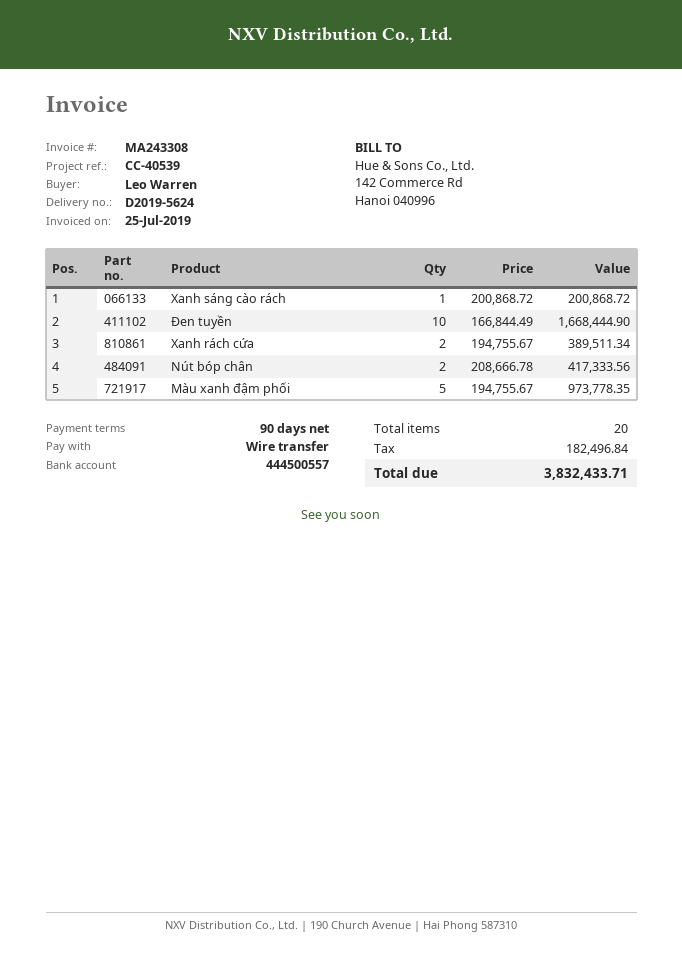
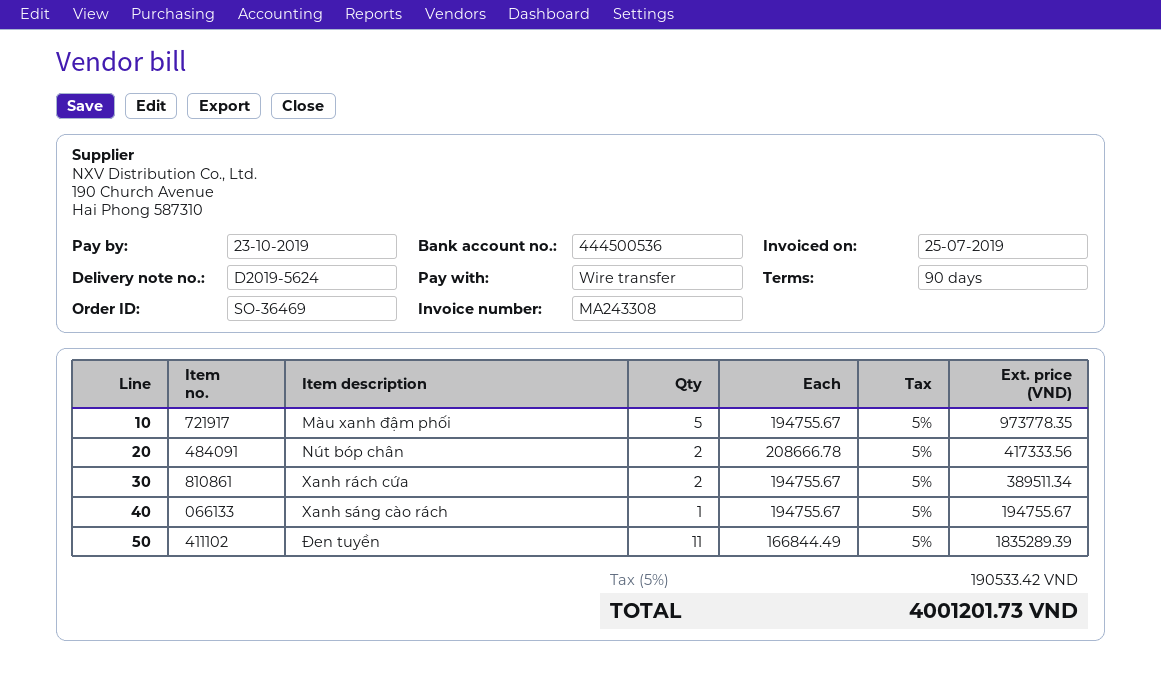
bank account: 444500557 -> 444500536
Xanh sáng cào rách: 1 x 200868.72 = 200868.72 -> 1 x 194755.67 = 194755.67
Đen tuyền: 10 x 166844.49 = 1668444.90 -> 11 x 166844.49 = 1835289.39
tax: 182496.84 -> 190533.42
total: 3832433.71 -> 4001201.73

